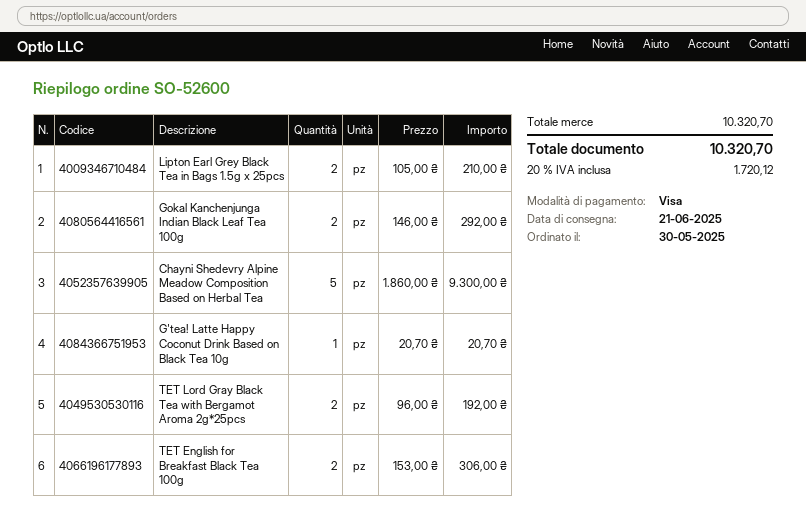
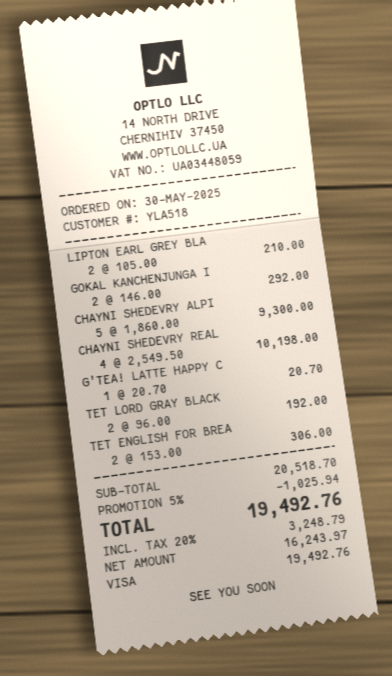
CHAYNI SHEDEVRY REAL: none -> 4 x 2549.50 = 10198.00
subtotal: 10320.70 -> 20518.70
discount: none -> 5% = 1025.94
tax: 20% = 1720.12 -> 20% = 3248.79
total: 10320.70 -> 19492.76

